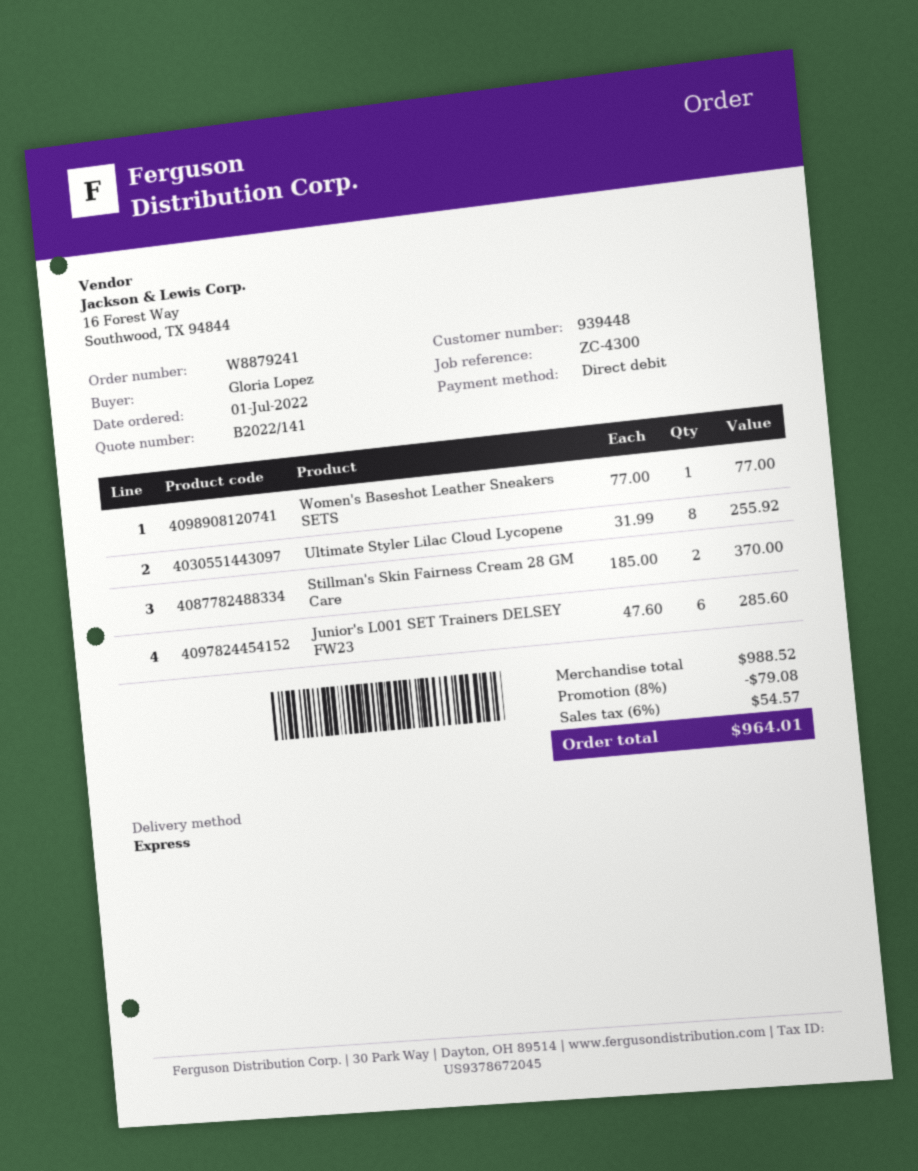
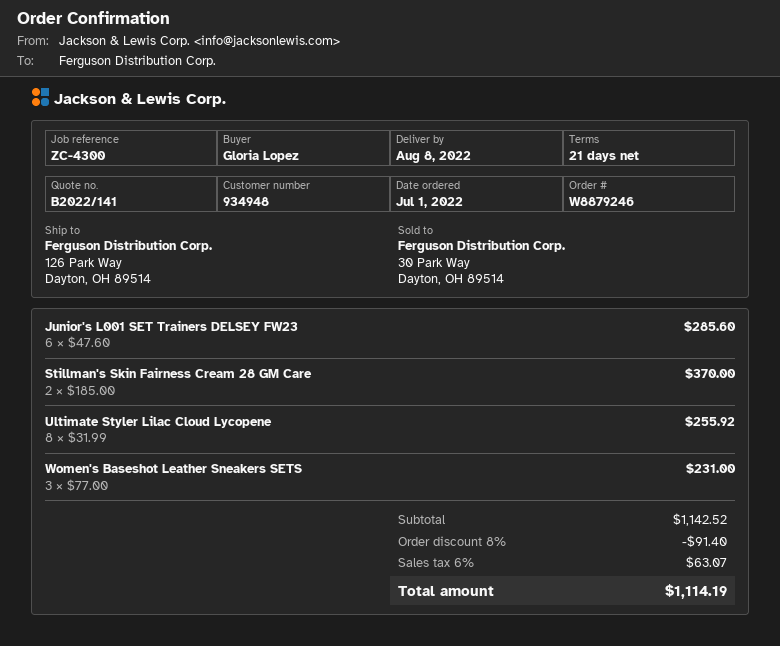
order number: W8879241 -> W8879246
customer number: 939448 -> 934948
Women's Baseshot Leather Sneakers SETS: 1 x 77.00 = 77.00 -> 3 x 77.00 = 231.00
subtotal: 988.52 -> 1142.52
discount: 8% = 79.08 -> 8% = 91.40
tax: 6% = 54.57 -> 6% = 63.07
total: 964.01 -> 1114.19

